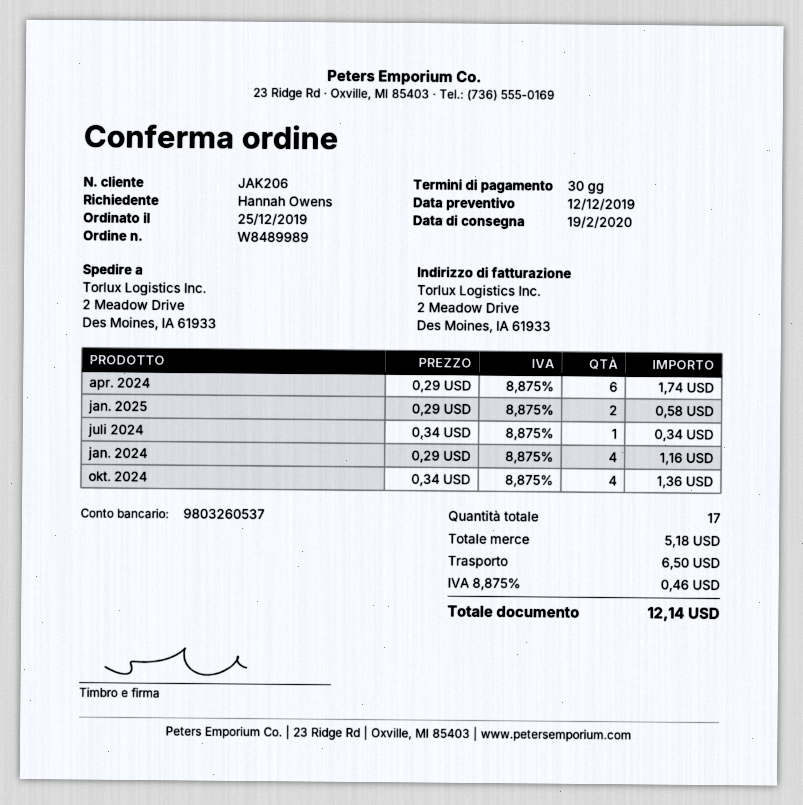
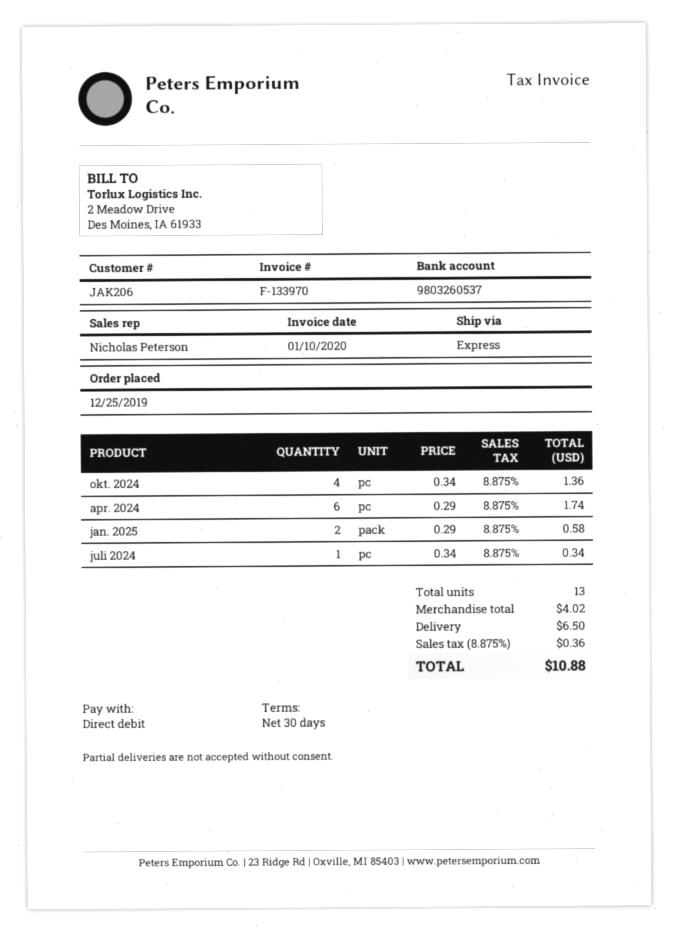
jan. 2024: 4 x 0.29 = 1.16 -> none
total quantity: 17 -> 13
subtotal: 5.18 -> 4.02
tax: 8.875% = 0.46 -> 8.875% = 0.36
total: 12.14 -> 10.88

